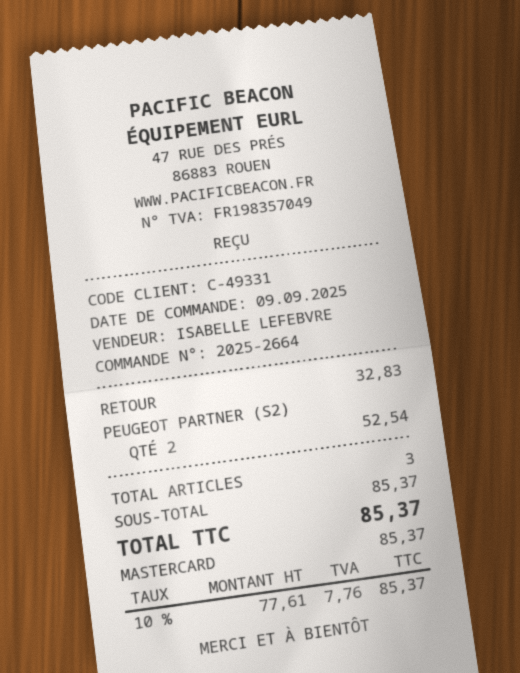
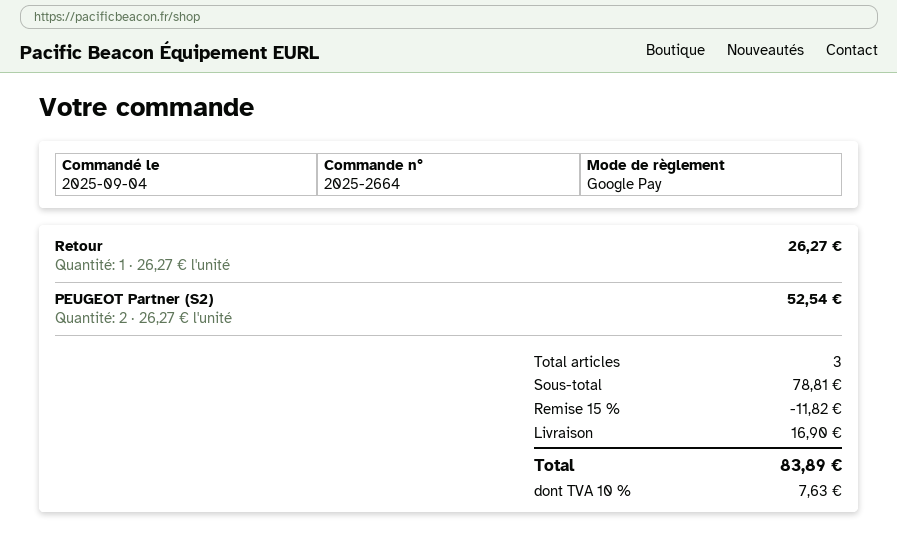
order date: 2025-09-09 -> 2025-09-04
payment method: Mastercard -> Google Pay
RETOUR: 1 for 32.83 -> 1 for 26.27
subtotal: 85.37 -> 78.81
discount: none -> 15% = 11.82
shipping: none -> 16.90
tax: 10% = 7.76 -> 10% = 7.63
total: 85.37 -> 83.89

